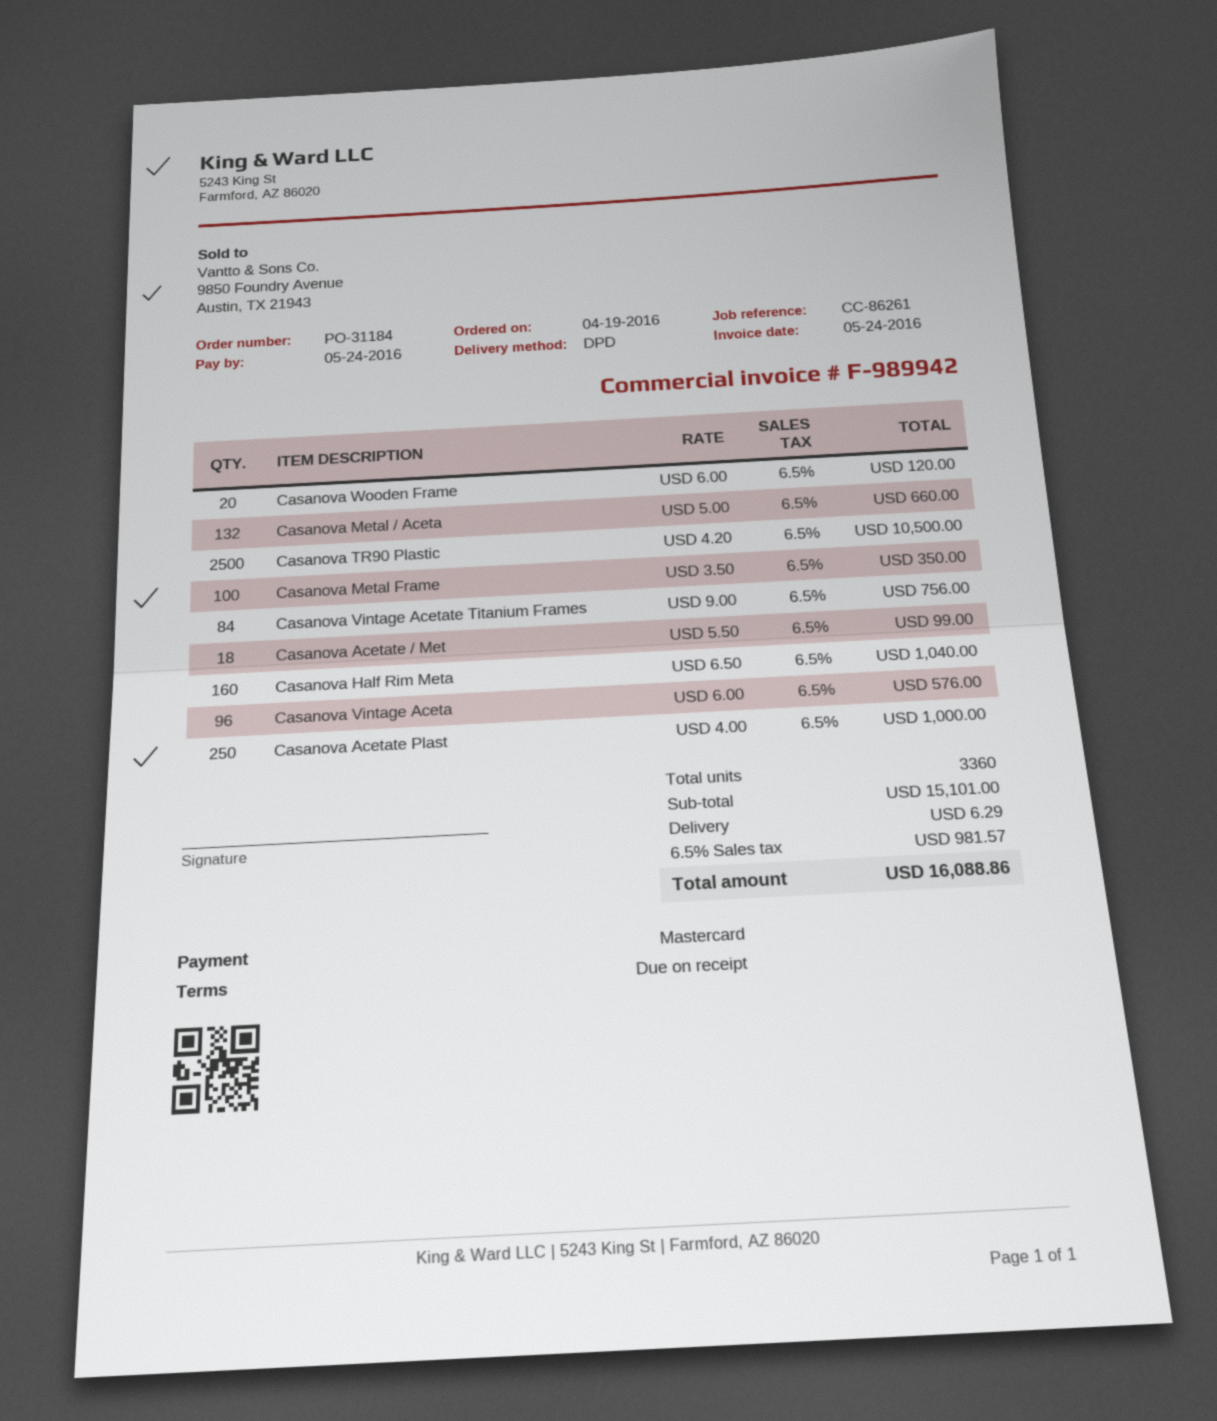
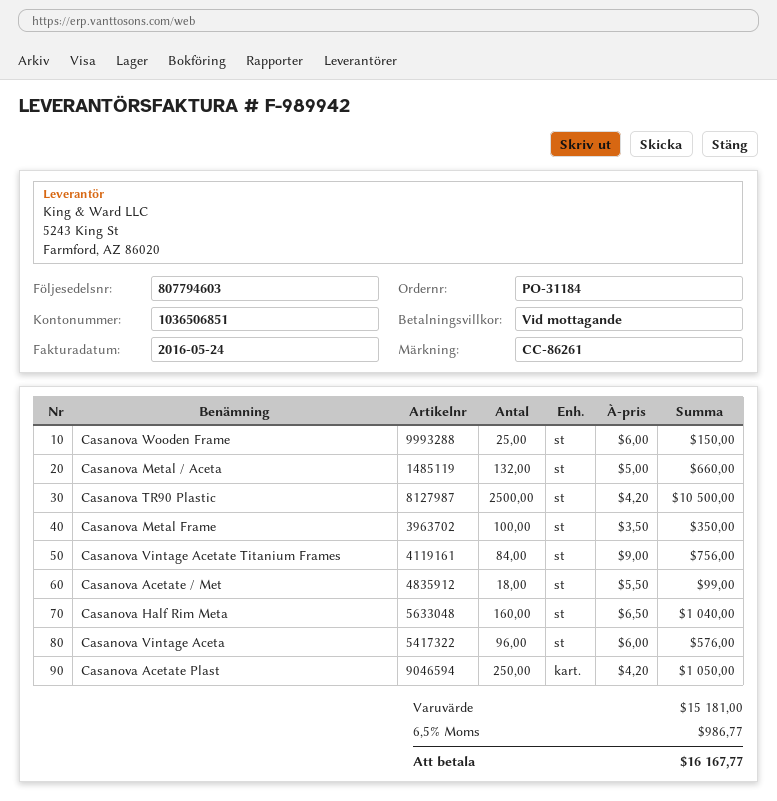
Casanova Wooden Frame: 20 x 6.00 = 120.00 -> 25 x 6.00 = 150.00
Casanova Acetate Plast: 250 x 4.00 = 1000.00 -> 250 x 4.20 = 1050.00
subtotal: 15101.00 -> 15181.00
shipping: 6.29 -> none
tax: 6.5% = 981.57 -> 6.5% = 986.77
total: 16088.86 -> 16167.77

